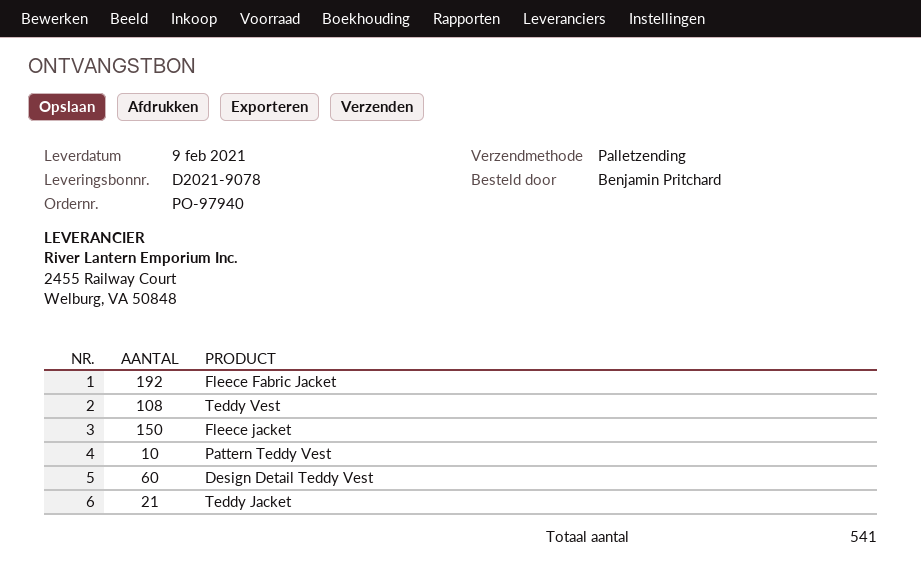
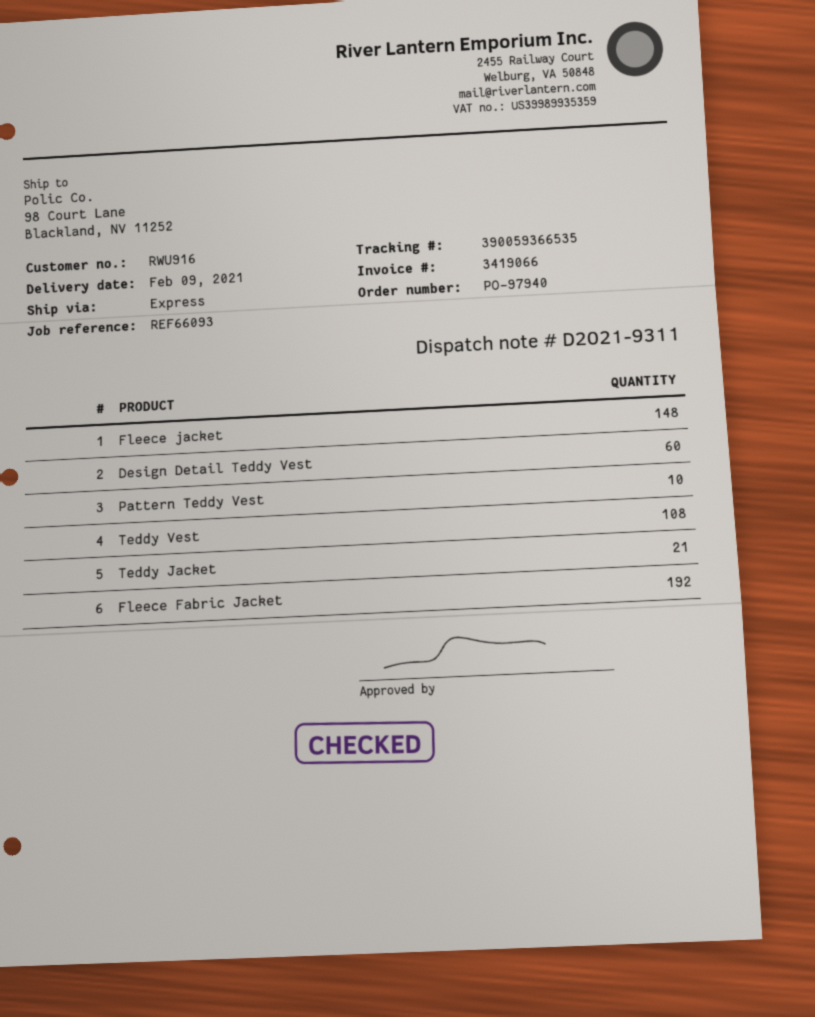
delivery note number: D2021-9078 -> D2021-9311
shipping method: pallet freight -> express
Fleece jacket: 150 -> 148

